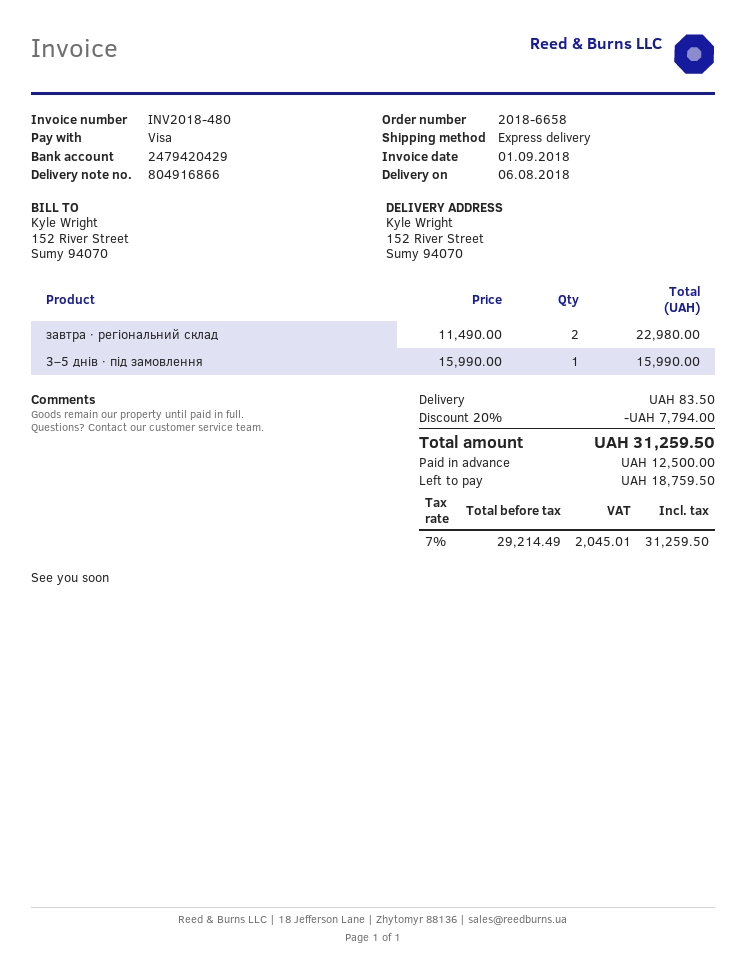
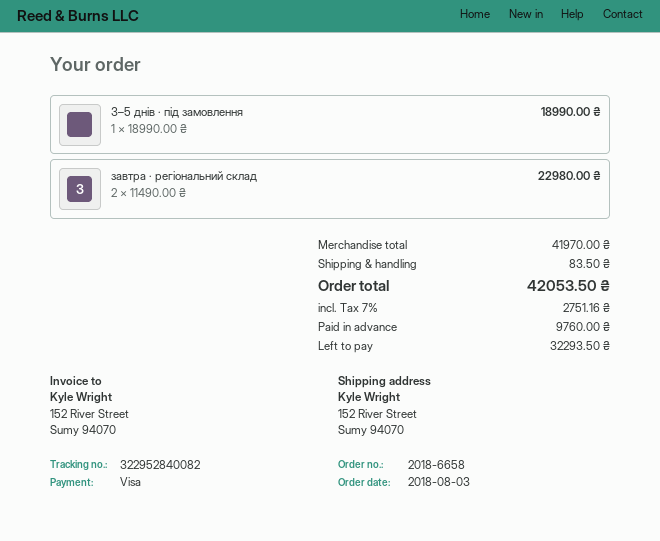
3–5 днів · під замовлення: 1 x 15990.00 = 15990.00 -> 1 x 18990.00 = 18990.00
discount: 20% = 7794.00 -> none
tax: 7% = 2045.01 -> 7% = 2751.16
total: 31259.50 -> 42053.50
deposit: 12500.00 -> 9760.00
balance: 18759.50 -> 32293.50

